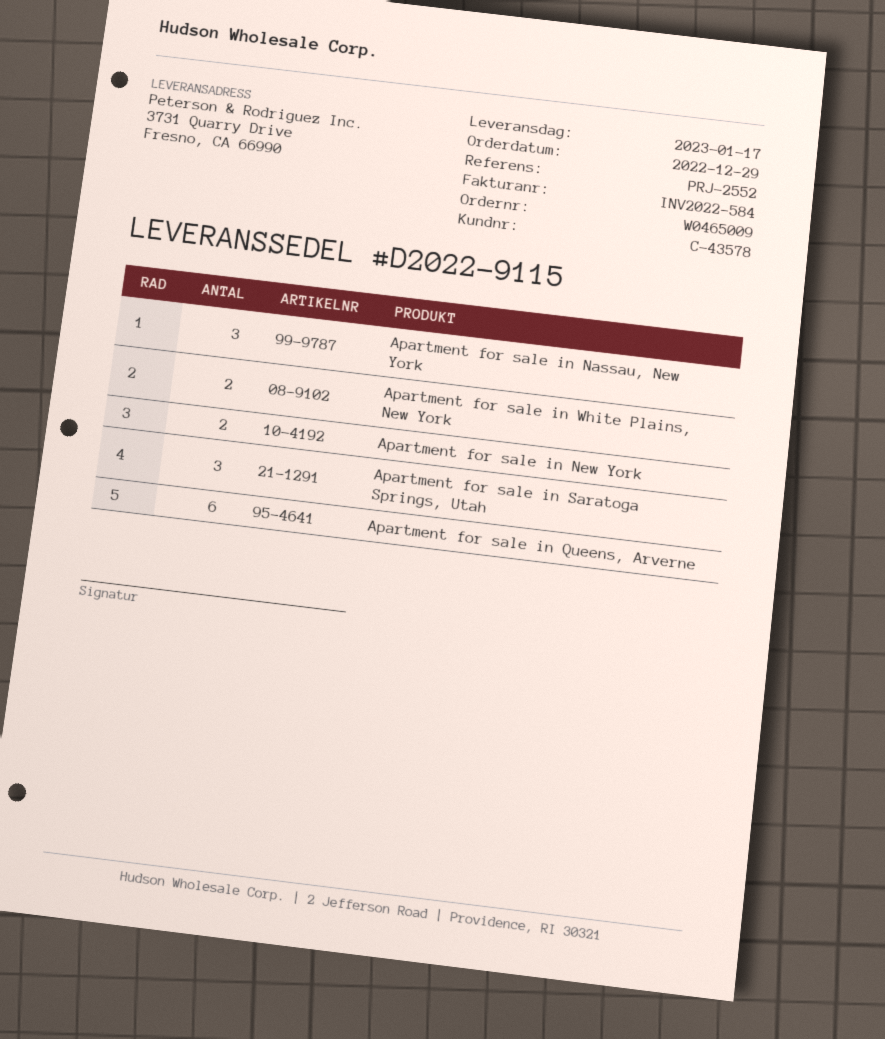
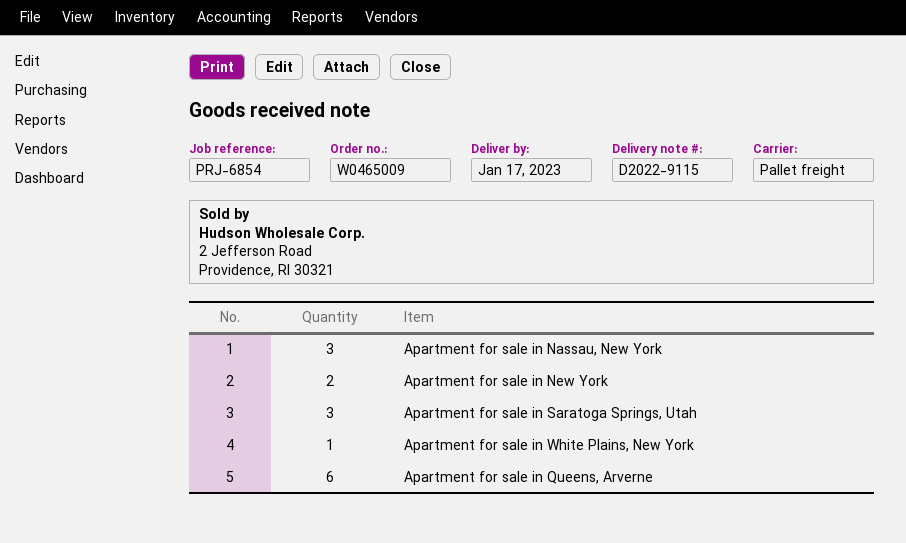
reference: PRJ-2552 -> PRJ-6854
Apartment for sale in White Plains, New York: 2 -> 1

